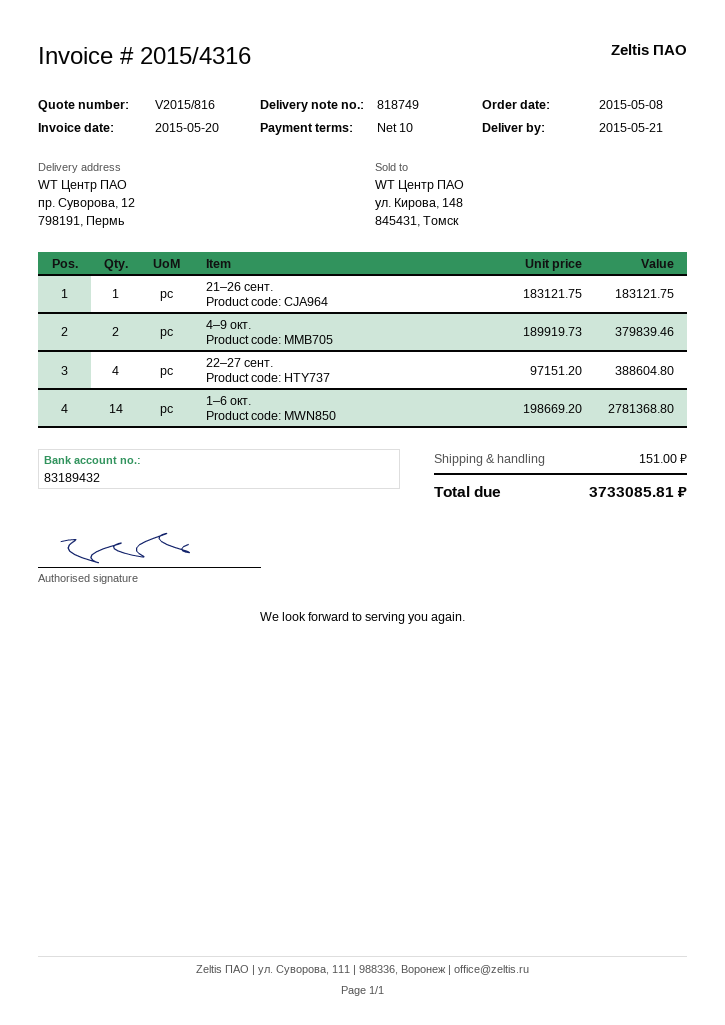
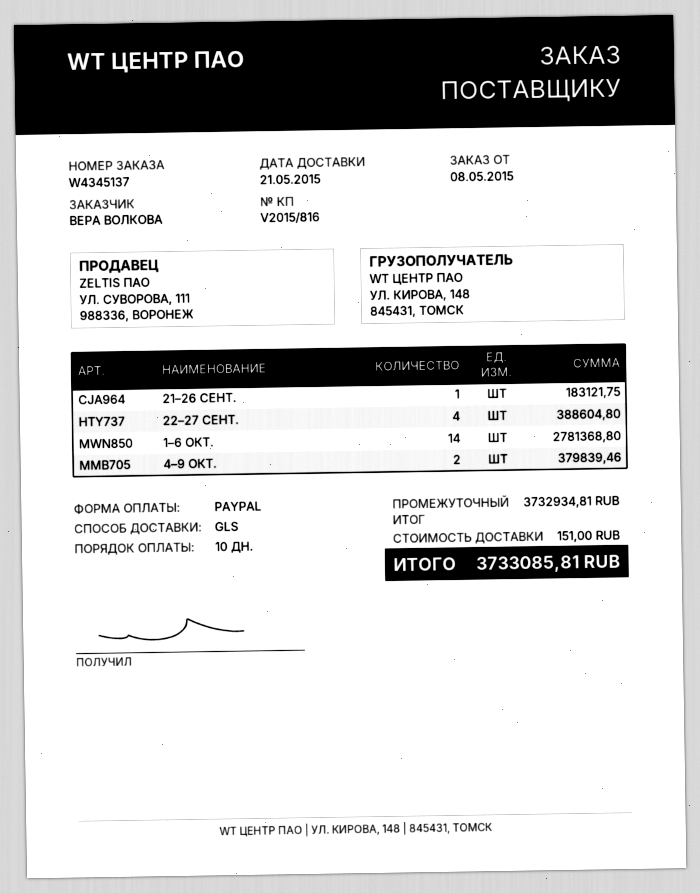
ship to: пр. Суворова, 12, 798191, Пермь -> УЛ. КИРОВА, 148, 845431, ТОМСК

